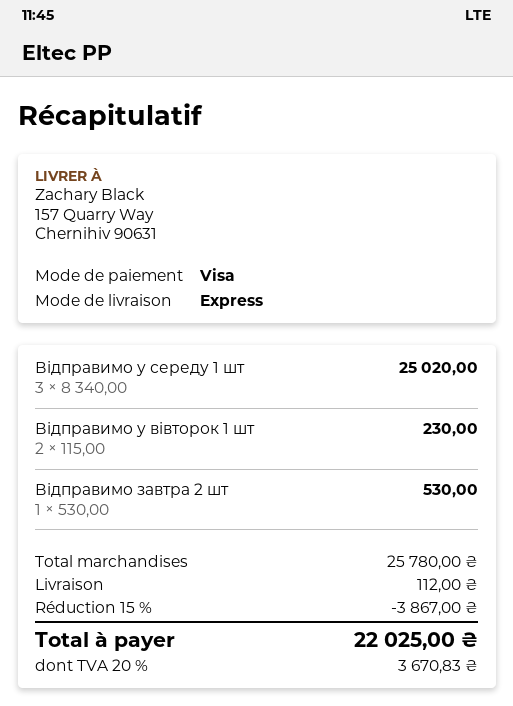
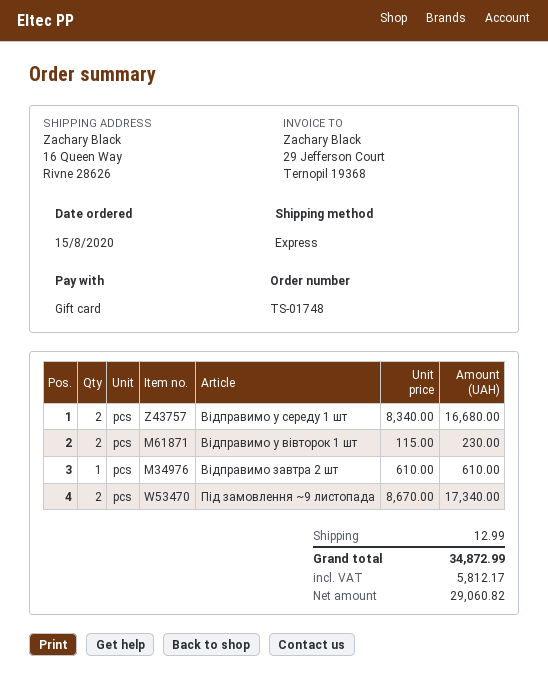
payment method: Visa -> gift card
ship to: 157 Quarry Way, Chernihiv 90631 -> 16 Queen Way, Rivne 28626
Відправимо у середу 1 шт: 3 x 8340.00 = 25020.00 -> 2 x 8340.00 = 16680.00
Відправимо завтра 2 шт: 1 x 530.00 = 530.00 -> 1 x 610.00 = 610.00
Під замовлення ~9 листопада: none -> 2 x 8670.00 = 17340.00
discount: 15% = 3867.00 -> none
shipping: 112.00 -> 12.99
tax: 3670.83 -> 5812.17
total: 22025.00 -> 34872.99

